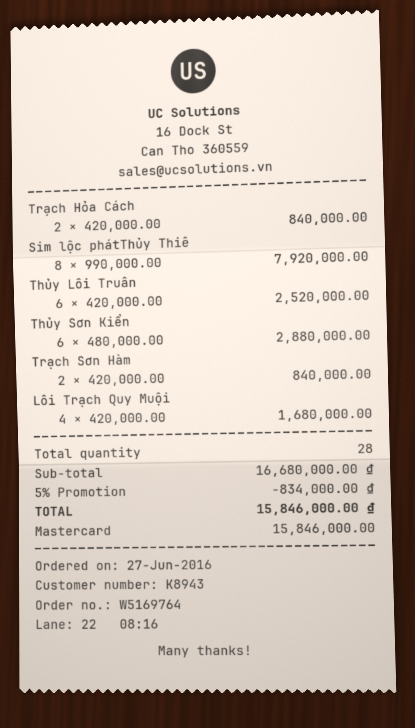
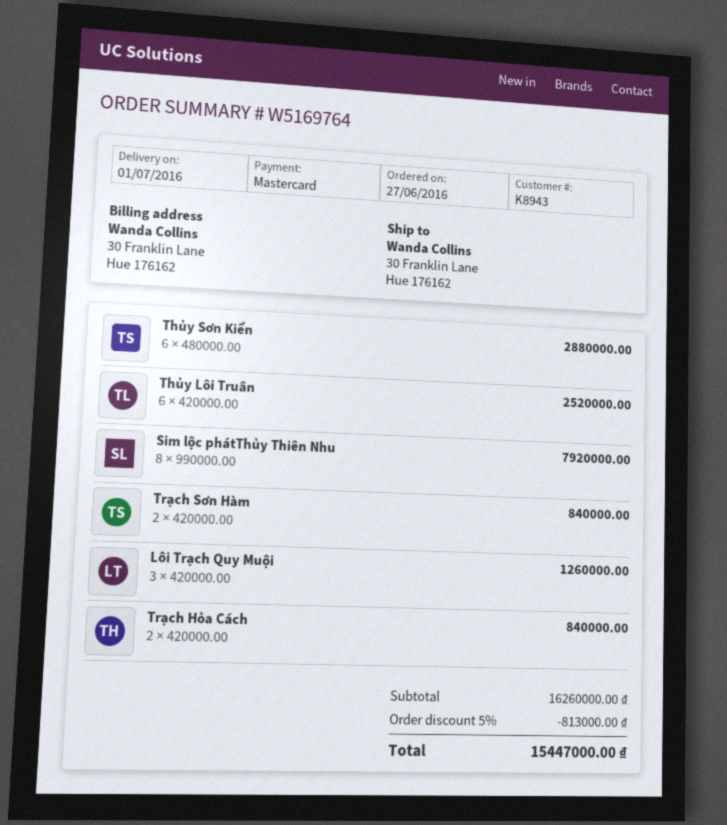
Lôi Trạch Quy Muội: 4 x 420000.00 = 1680000.00 -> 3 x 420000.00 = 1260000.00
subtotal: 16680000.00 -> 16260000.00
discount: 5% = 834000.00 -> 5% = 813000.00
total: 15846000.00 -> 15447000.00

